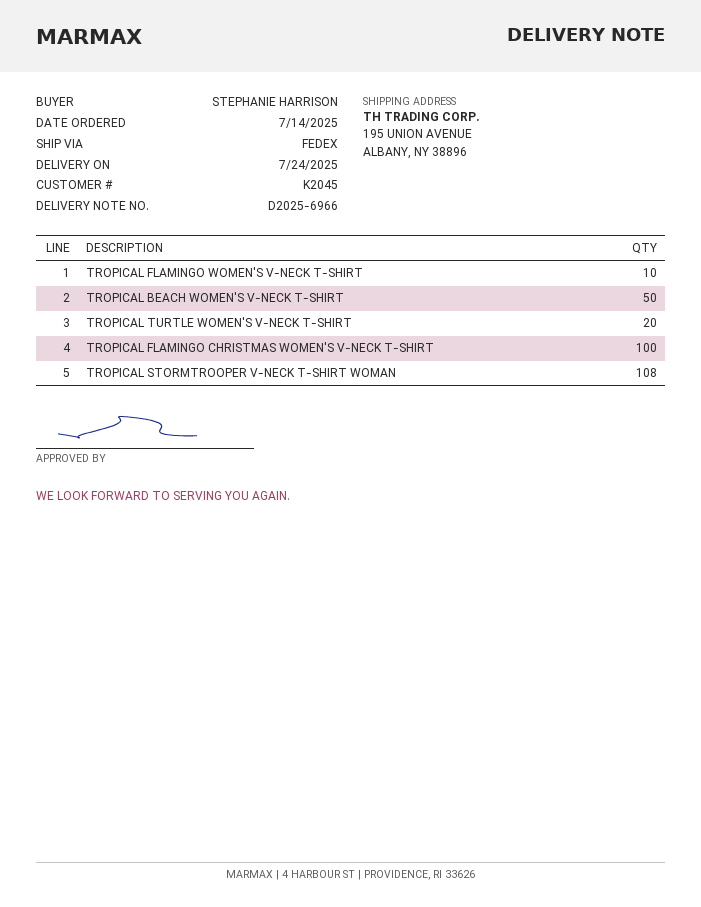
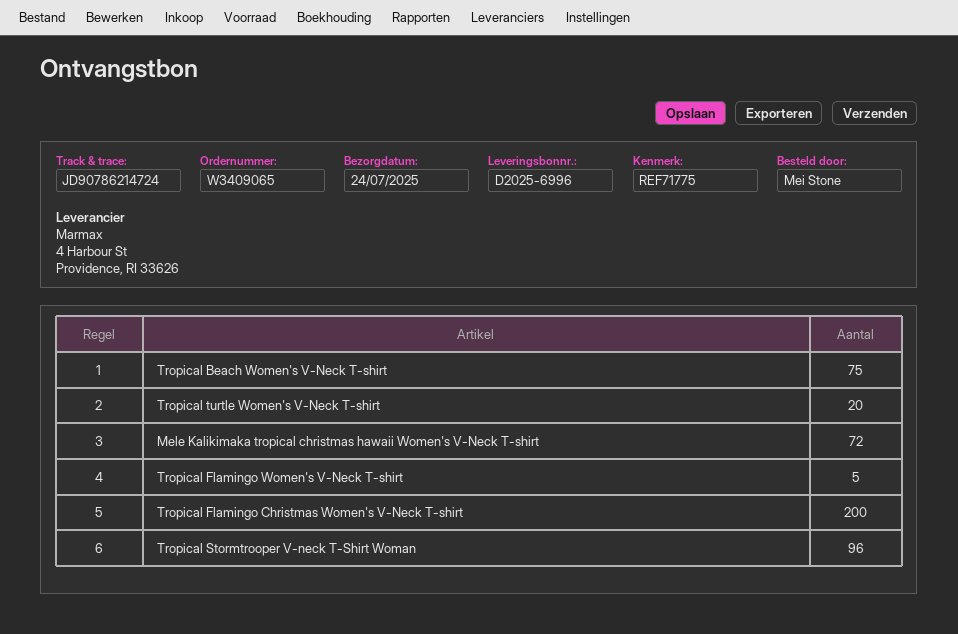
delivery note number: D2025-6966 -> D2025-6996
ordered by: STEPHANIE HARRISON -> Mei Stone
TROPICAL FLAMINGO WOMEN'S V-NECK T-SHIRT: 10 -> 5
TROPICAL BEACH WOMEN'S V-NECK T-SHIRT: 50 -> 75
TROPICAL FLAMINGO CHRISTMAS WOMEN'S V-NECK T-SHIRT: 100 -> 200
TROPICAL STORMTROOPER V-NECK T-SHIRT WOMAN: 108 -> 96
Mele Kalikimaka tropical christmas hawaii Women's V-Neck T-shirt: none -> 72

